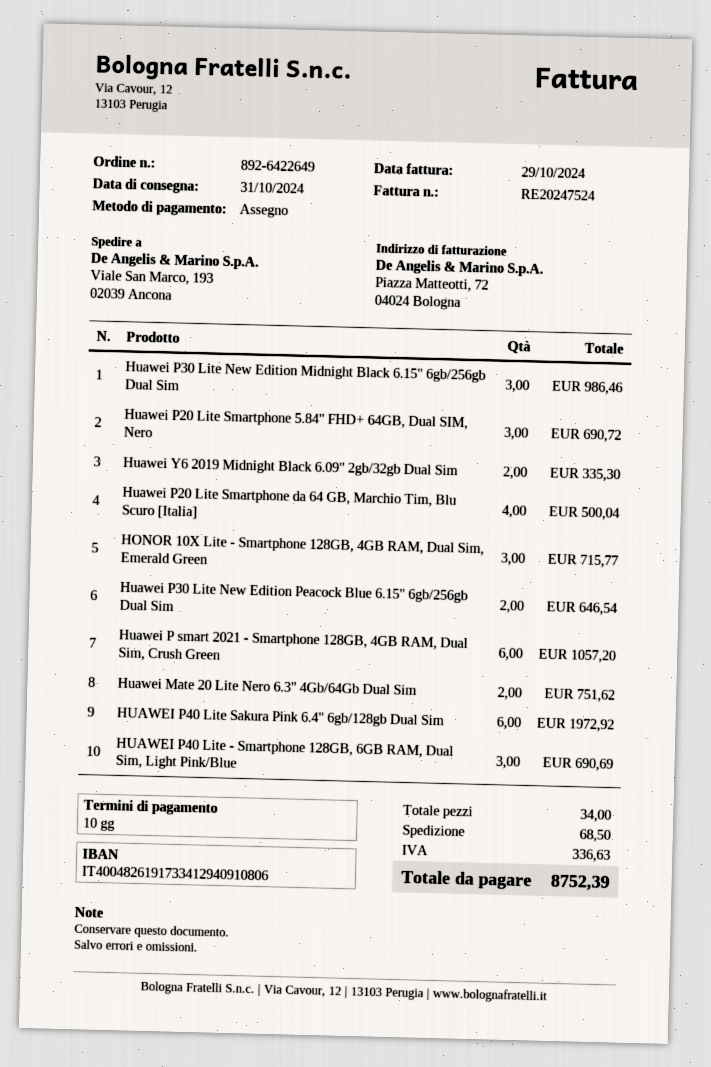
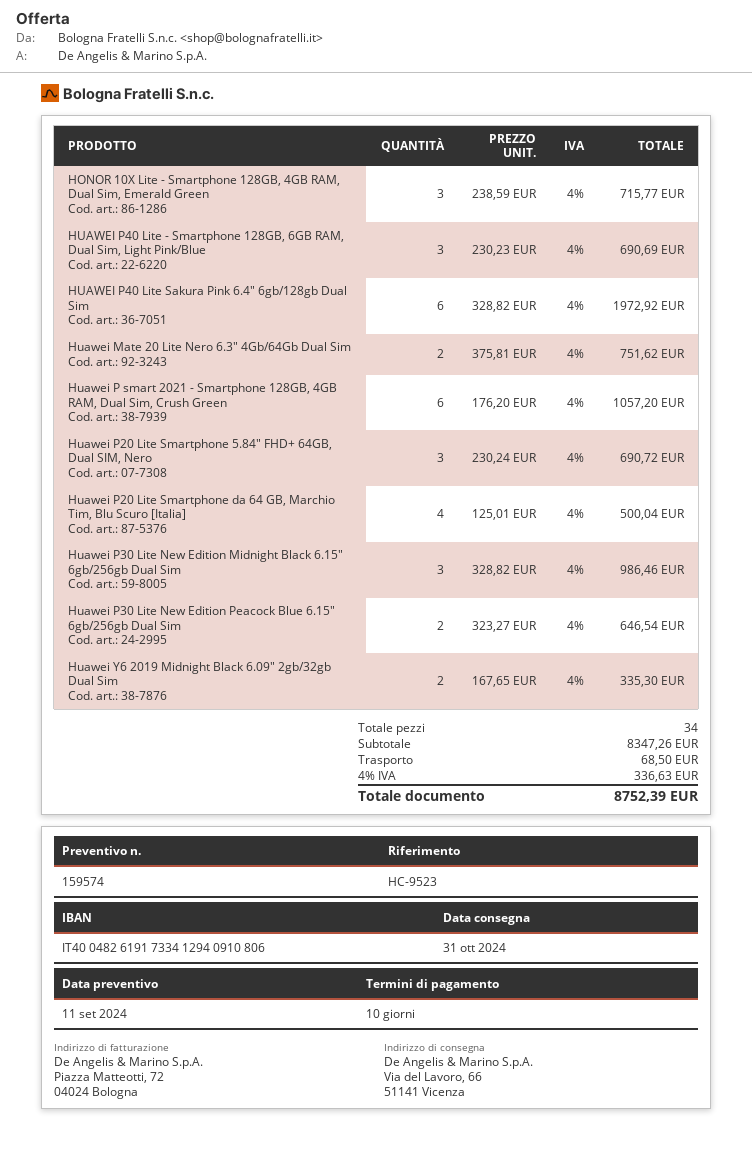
ship to: Viale San Marco, 193, 02039 Ancona -> Via del Lavoro, 66, 51141 Vicenza

